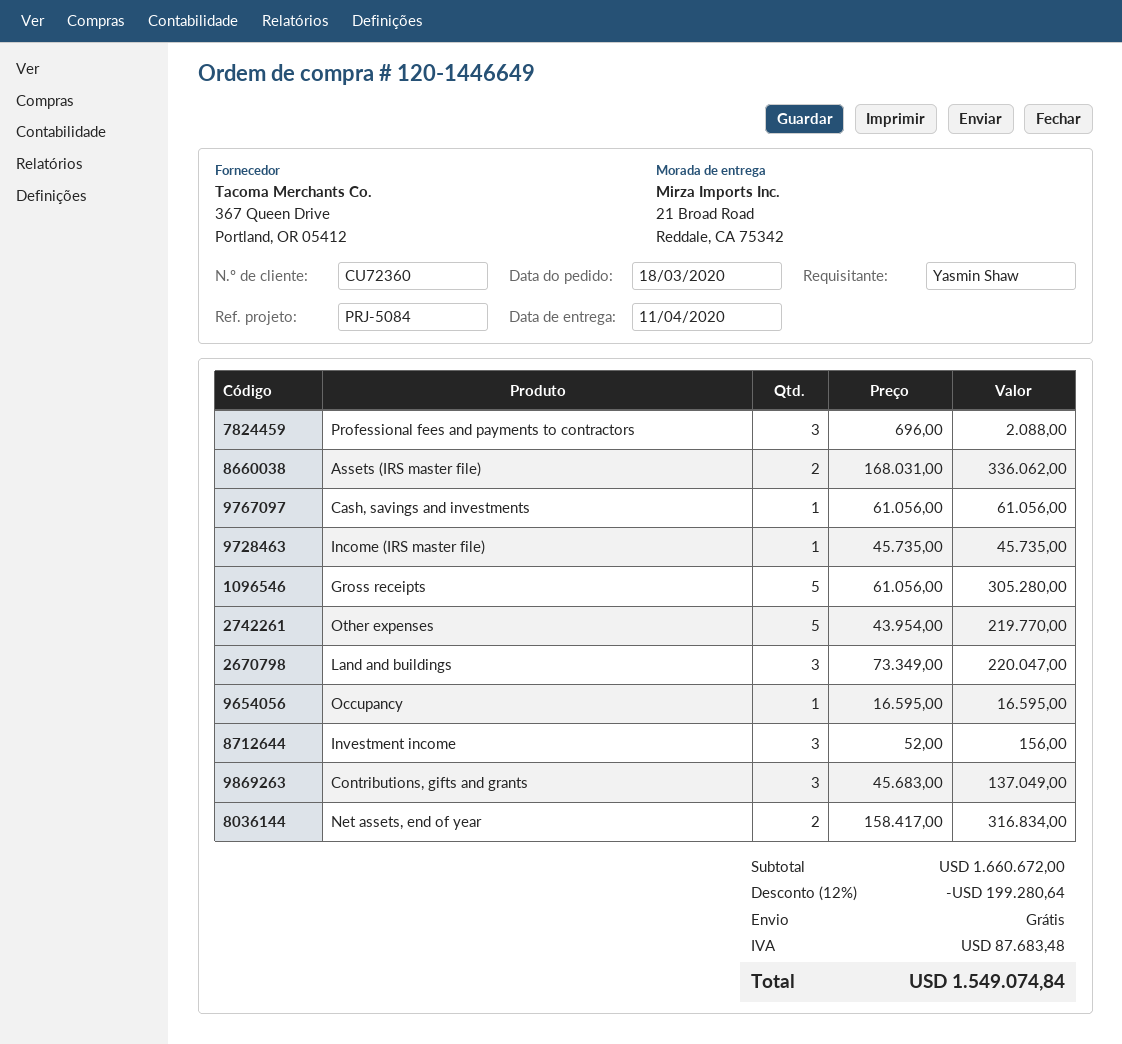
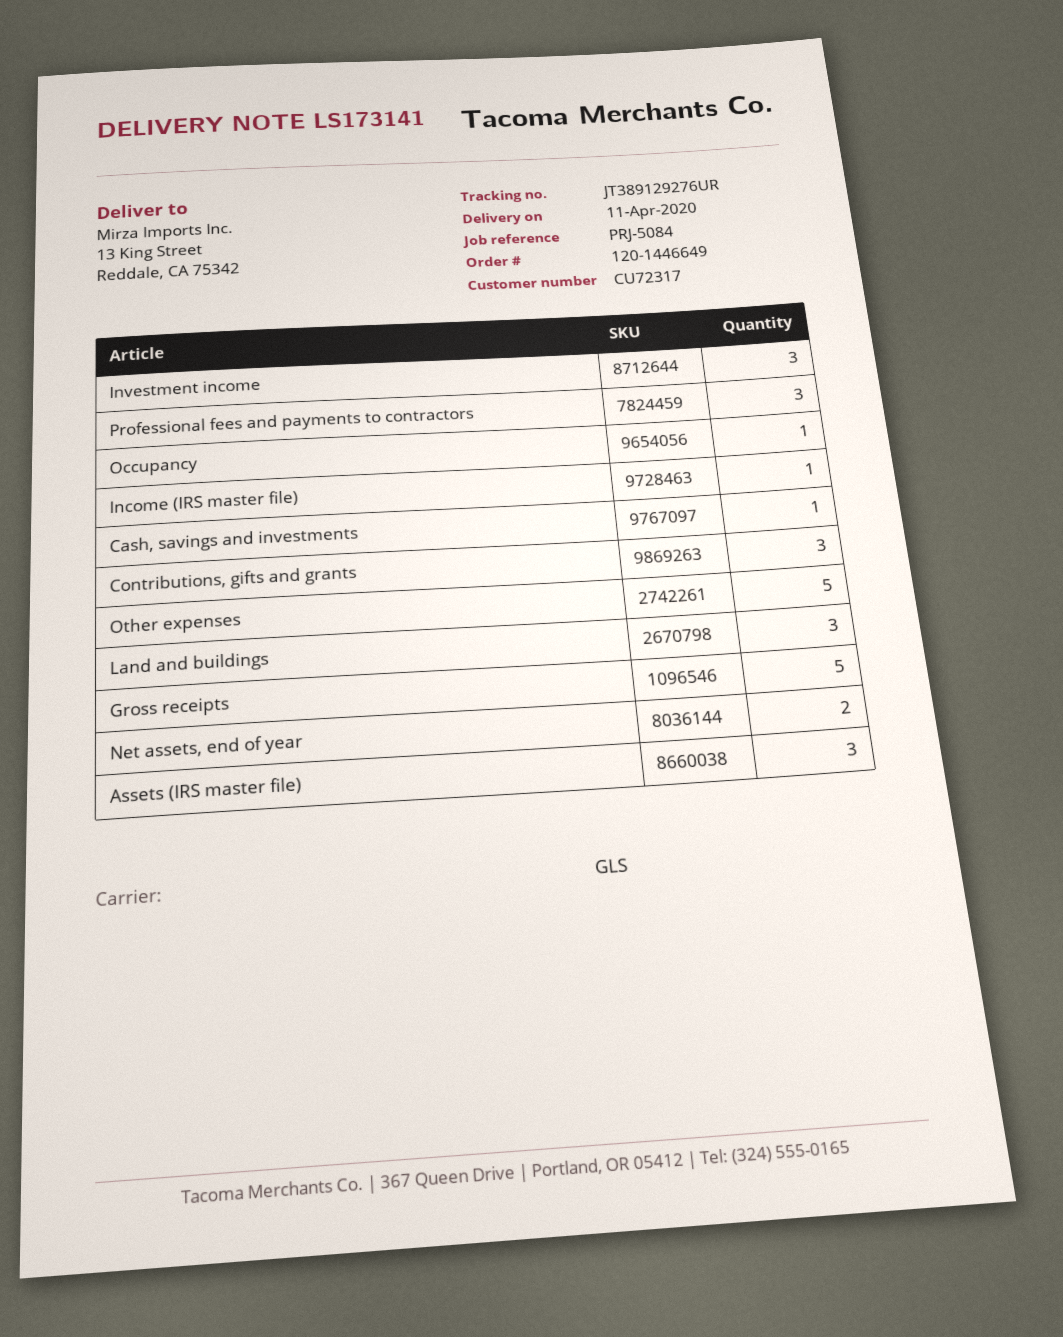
customer number: CU72360 -> CU72317
ship to: 21 Broad Road, Reddale, CA 75342 -> 13 King Street, Reddale, CA 75342
Assets (IRS master file): 2 -> 3

